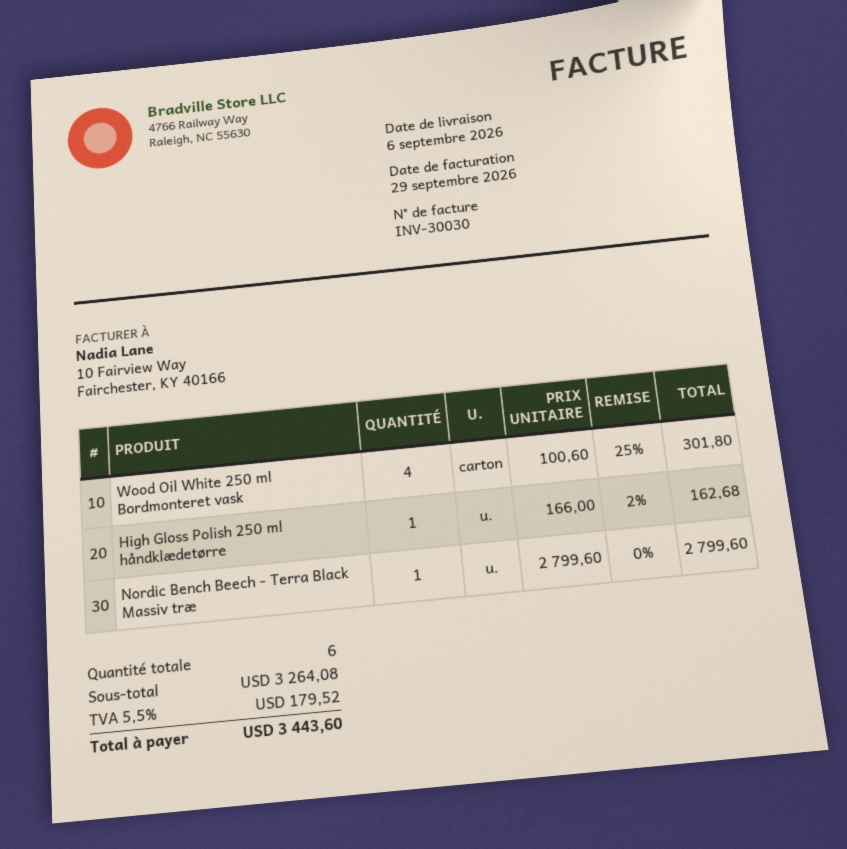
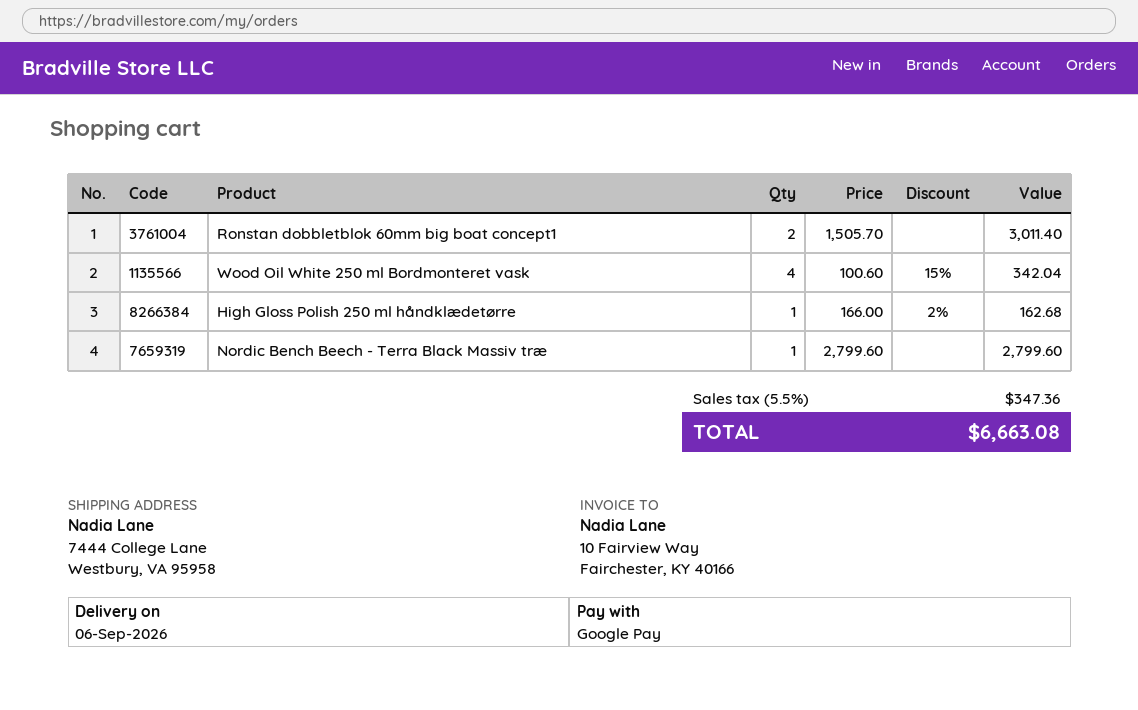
Wood Oil White 250 ml Bordmonteret vask: 4 x 100.60 - 25% = 301.80 -> 4 x 100.60 - 15% = 342.04
Ronstan dobbletblok 60mm big boat concept1: none -> 2 x 1505.70 = 3011.40
tax: 5.5% = 179.52 -> 5.5% = 347.36
total: 3443.60 -> 6663.08

